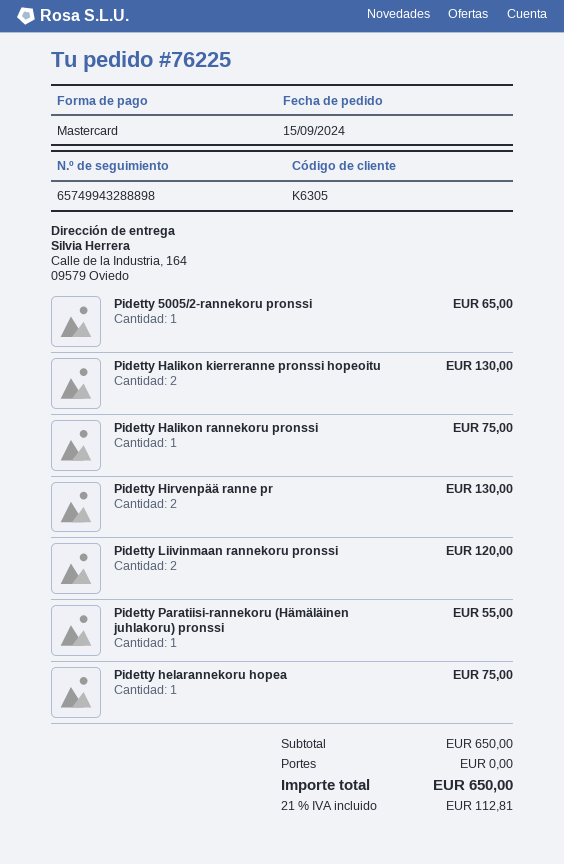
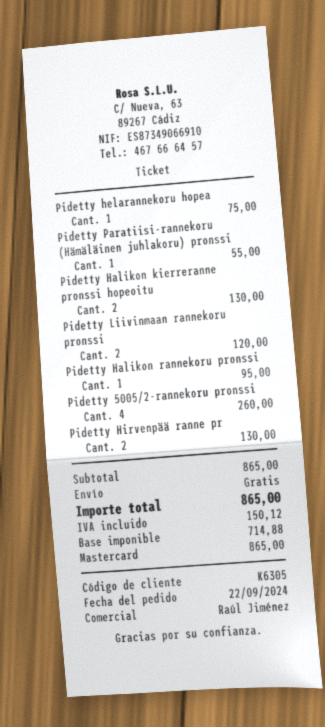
order date: 2024-09-15 -> 2024-09-22
Pidetty 5005/2-rannekoru pronssi: 1 for 65.00 -> 4 for 260.00
Pidetty Halikon rannekoru pronssi: 1 for 75.00 -> 1 for 95.00
subtotal: 650.00 -> 865.00
tax: 112.81 -> 150.12
total: 650.00 -> 865.00

